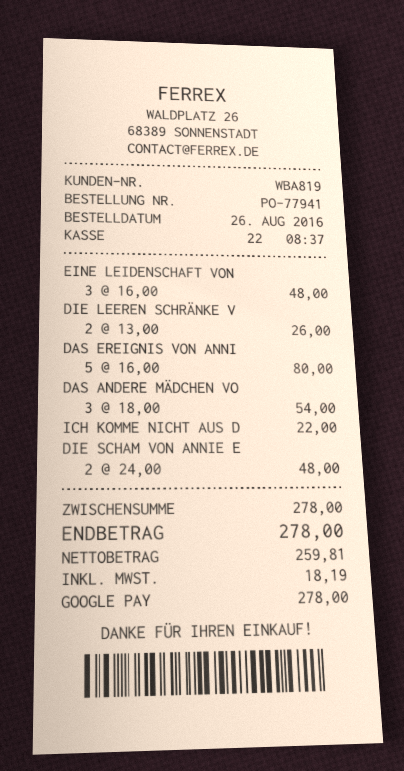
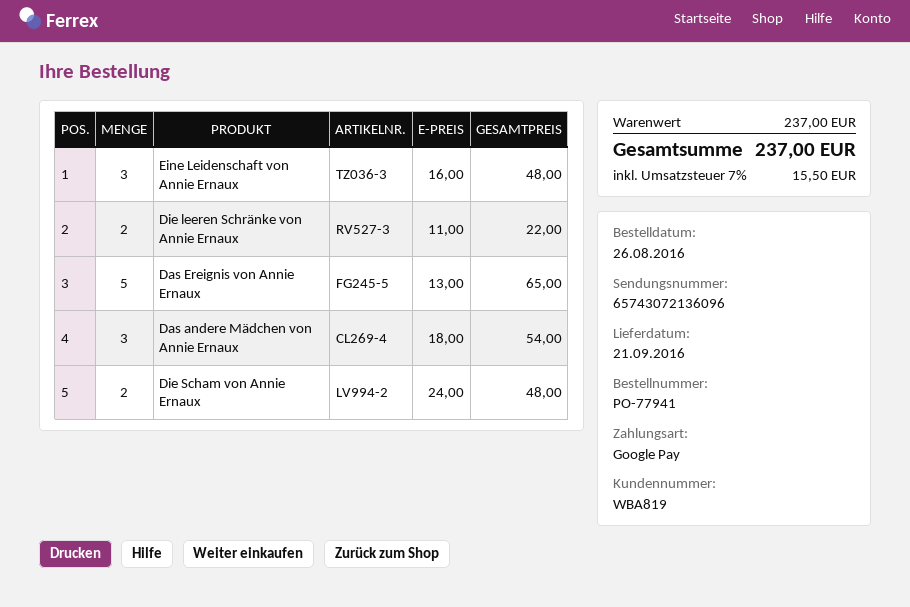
DIE LEEREN SCHRÄNKE V: 2 x 13.00 = 26.00 -> 2 x 11.00 = 22.00
DAS EREIGNIS VON ANNI: 5 x 16.00 = 80.00 -> 5 x 13.00 = 65.00
ICH KOMME NICHT AUS D: 1 x 22.00 = 22.00 -> none
subtotal: 278.00 -> 237.00
tax: 18.19 -> 15.50
total: 278.00 -> 237.00

